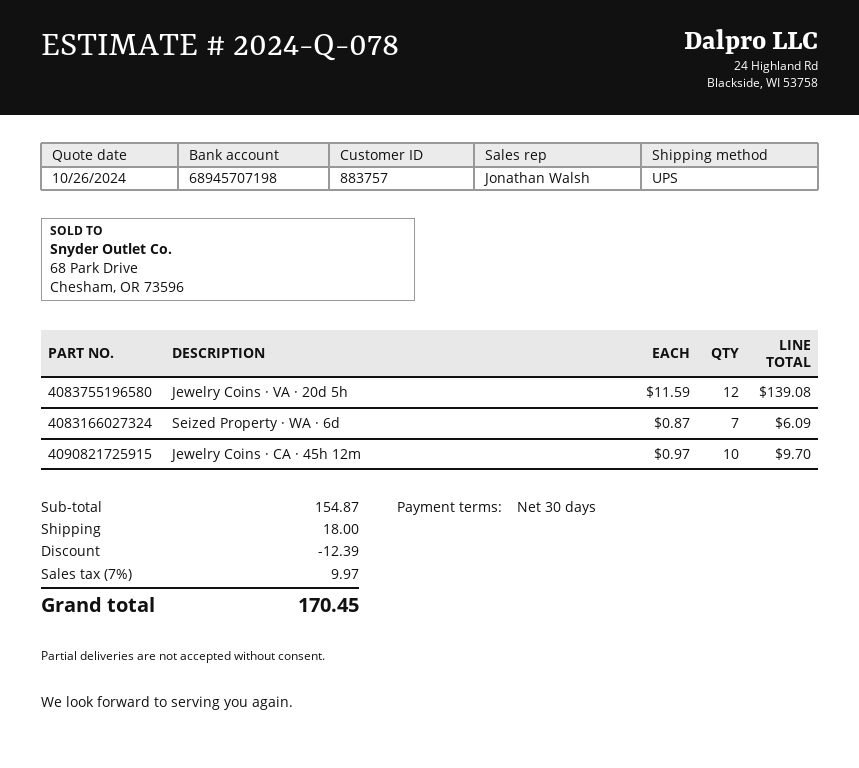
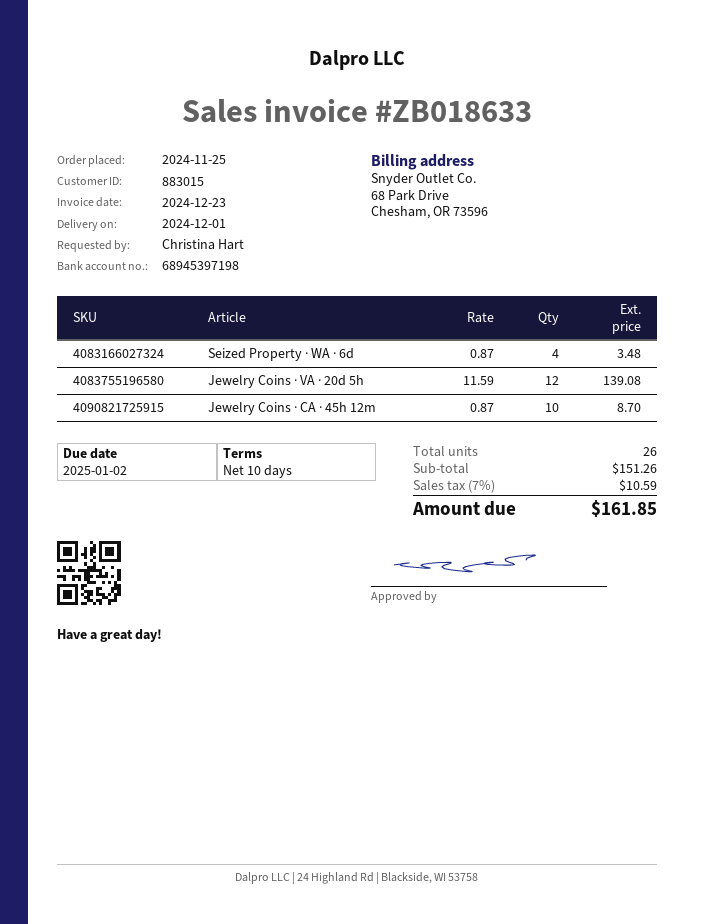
payment terms: 30 days -> 10 days
customer number: 883757 -> 883015
bank account: 68945707198 -> 68945397198
Seized Property · WA · 6d: 7 x 0.87 = 6.09 -> 4 x 0.87 = 3.48
Jewelry Coins · CA · 45h 12m: 10 x 0.97 = 9.70 -> 10 x 0.87 = 8.70
subtotal: 154.87 -> 151.26
discount: 12.39 -> none
shipping: 18.00 -> none
tax: 7% = 9.97 -> 7% = 10.59
total: 170.45 -> 161.85

